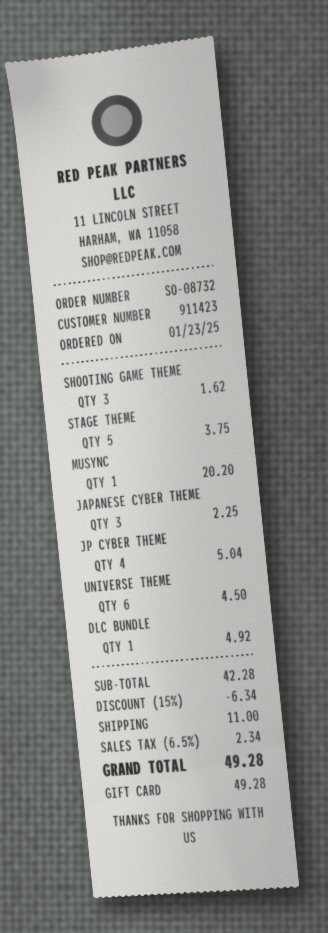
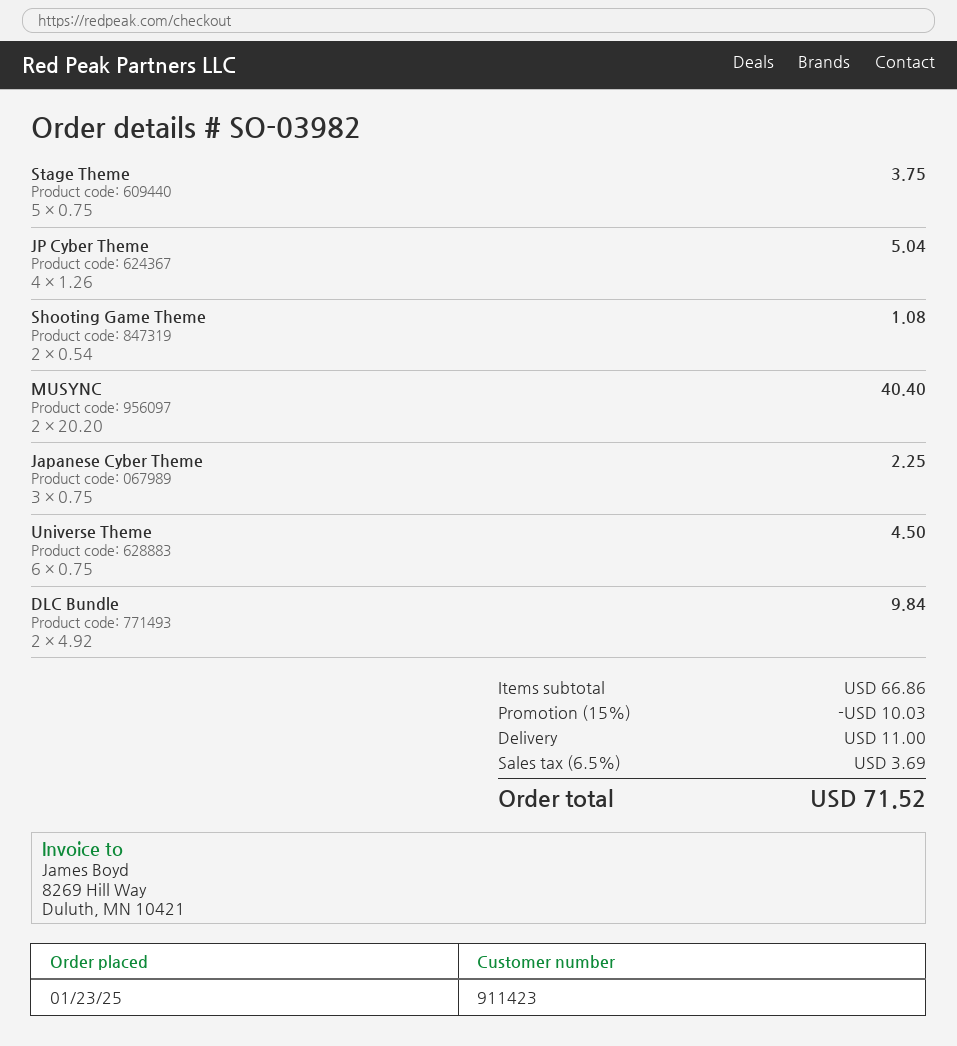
order number: SO-08732 -> SO-03982
SHOOTING GAME THEME: 3 for 1.62 -> 2 for 1.08
MUSYNC: 1 for 20.20 -> 2 for 40.40
DLC BUNDLE: 1 for 4.92 -> 2 for 9.84
subtotal: 42.28 -> 66.86
discount: 15% = 6.34 -> 15% = 10.03
tax: 6.5% = 2.34 -> 6.5% = 3.69
total: 49.28 -> 71.52

